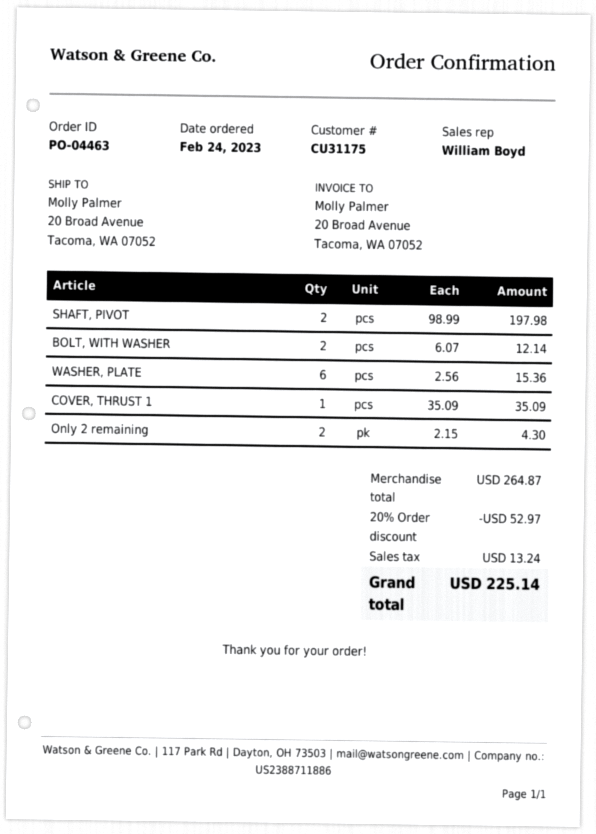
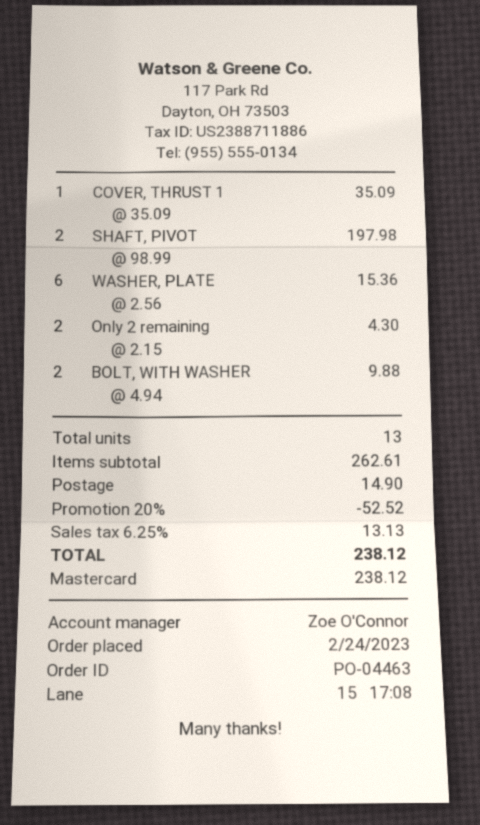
sales rep: William Boyd -> Zoe O'Connor
BOLT, WITH WASHER: 2 x 6.07 = 12.14 -> 2 x 4.94 = 9.88
subtotal: 264.87 -> 262.61
discount: 20% = 52.97 -> 20% = 52.52
shipping: none -> 14.90
tax: 13.24 -> 13.13
total: 225.14 -> 238.12

